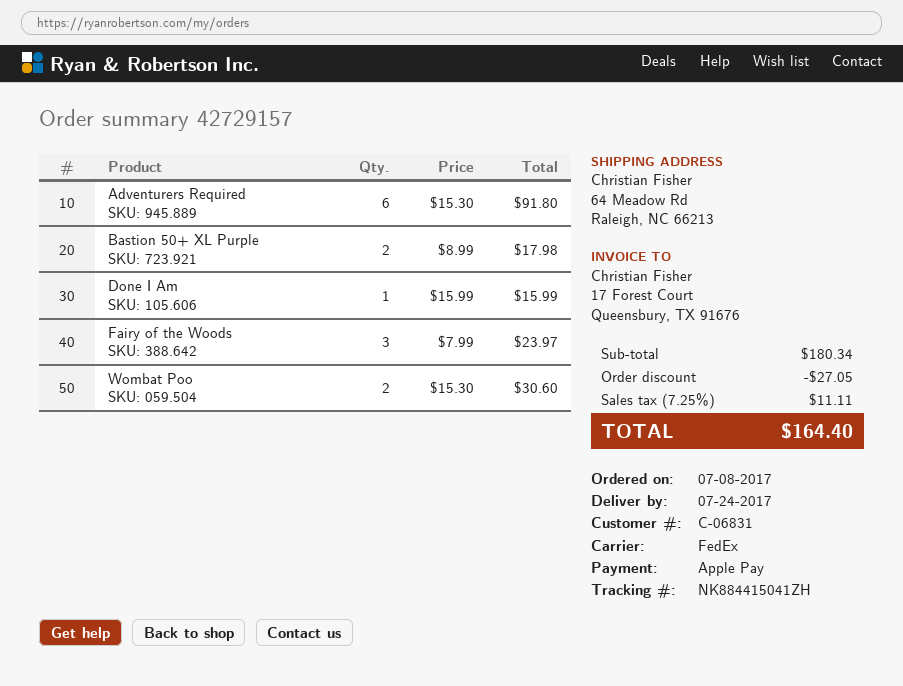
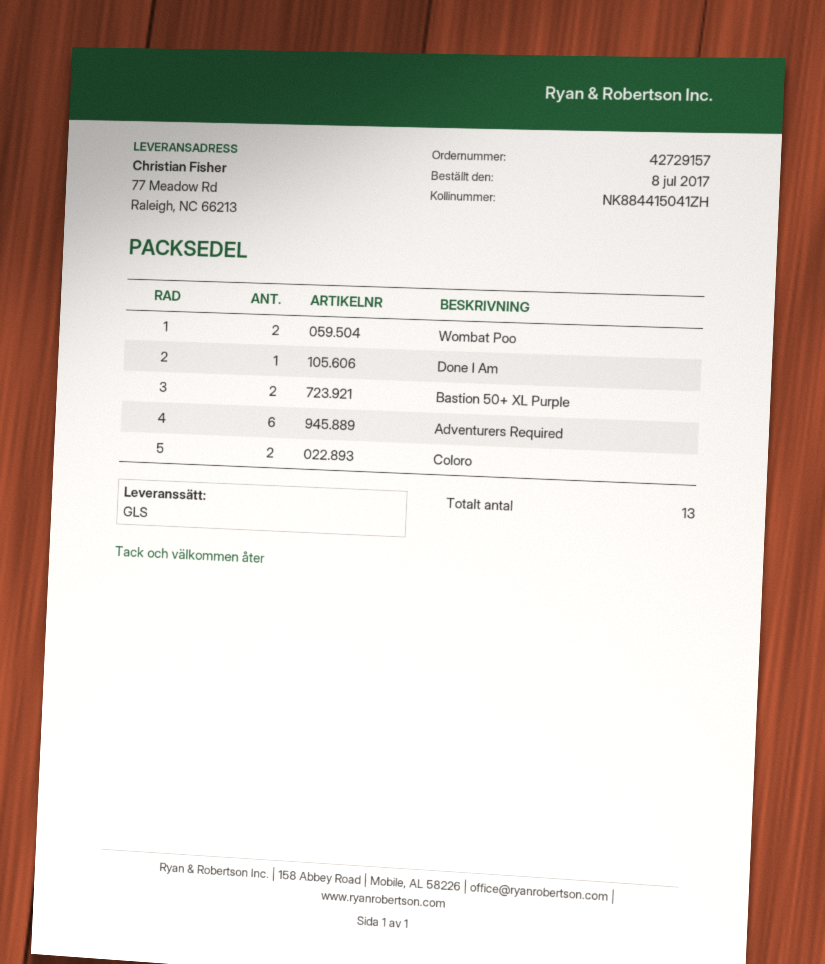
shipping method: FedEx -> GLS
ship to: 64 Meadow Rd, Raleigh, NC 66213 -> 77 Meadow Rd, Raleigh, NC 66213
Fairy of the Woods: 3 -> none
Coloro: none -> 2

